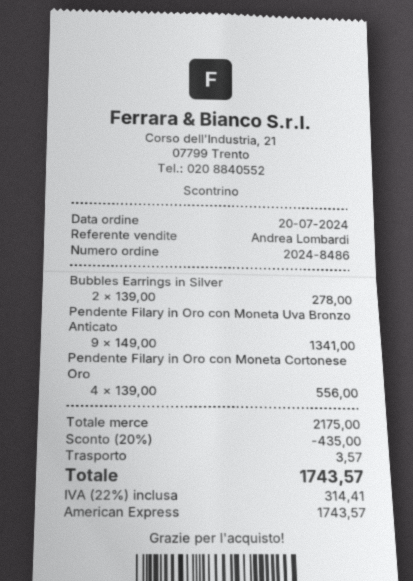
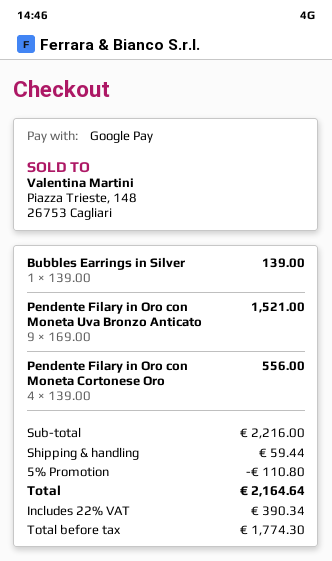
payment method: American Express -> Google Pay
Bubbles Earrings in Silver: 2 x 139.00 = 278.00 -> 1 x 139.00 = 139.00
Pendente Filary in Oro con Moneta Uva Bronzo Anticato: 9 x 149.00 = 1341.00 -> 9 x 169.00 = 1521.00
subtotal: 2175.00 -> 2216.00
discount: 20% = 435.00 -> 5% = 110.80
shipping: 3.57 -> 59.44
tax: 22% = 314.41 -> 22% = 390.34
total: 1743.57 -> 2164.64

